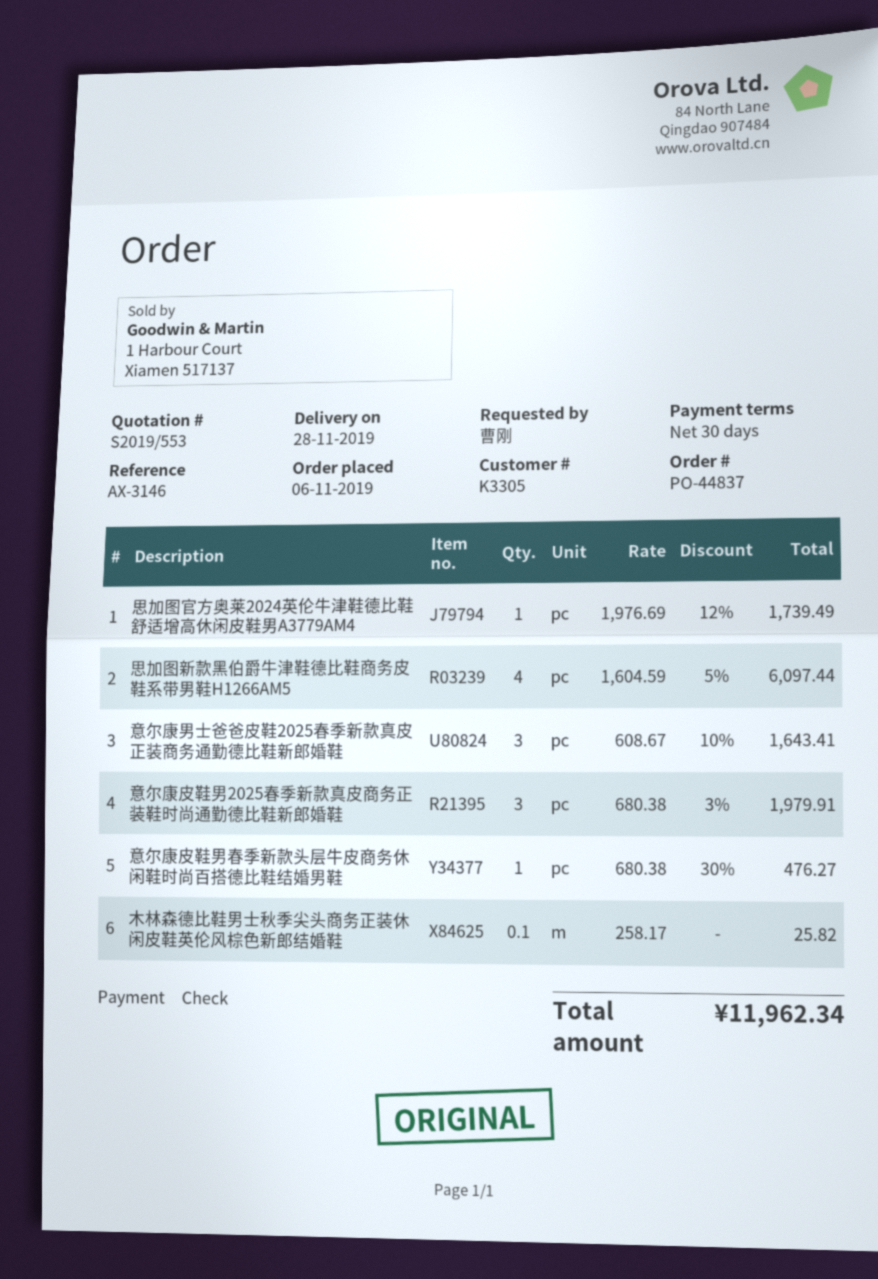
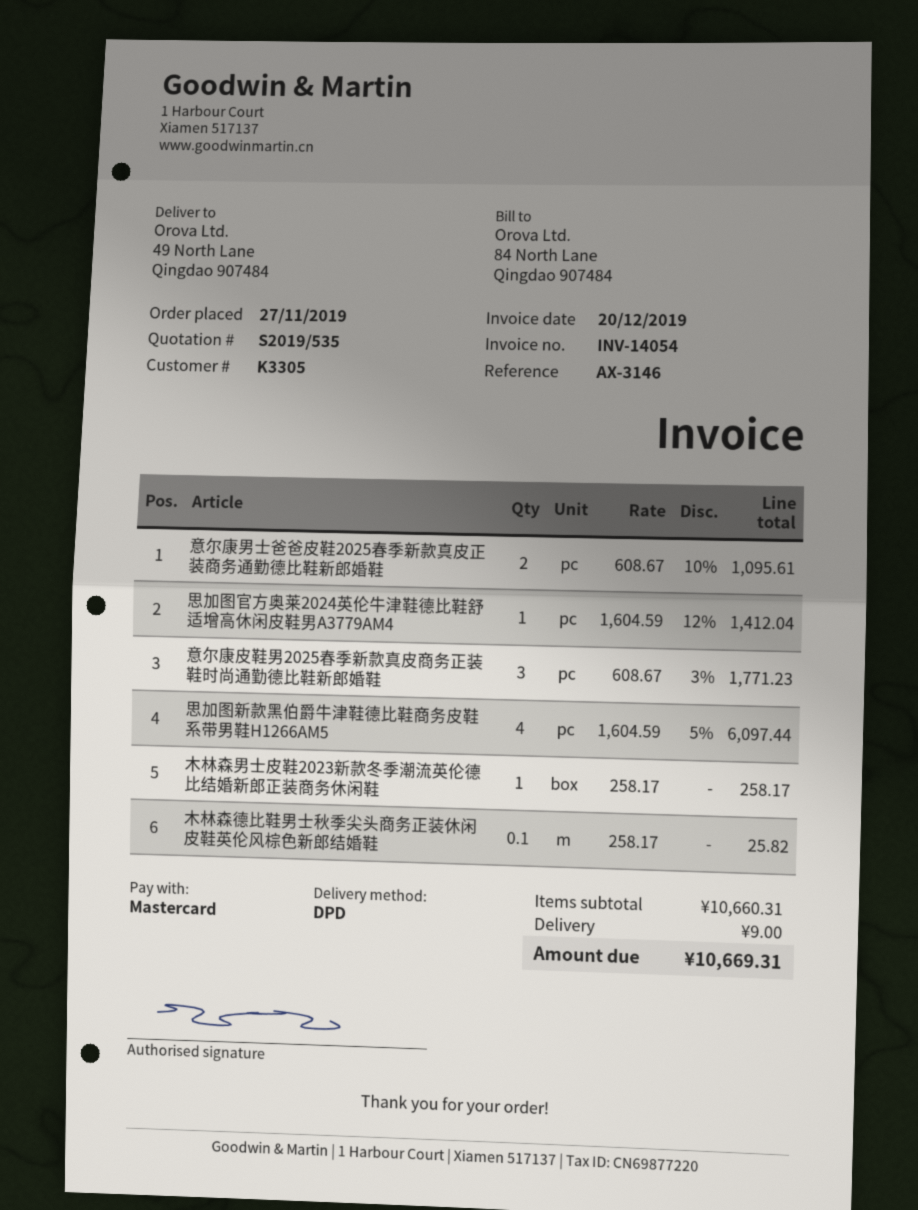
quote number: S2019/553 -> S2019/535
order date: 2019-11-06 -> 2019-11-27
payment method: cheque -> Mastercard
思加图官方奥莱2024英伦牛津鞋德比鞋舒适增高休闲皮鞋男A3779AM4: 1 x 1976.69 - 12% = 1739.49 -> 1 x 1604.59 - 12% = 1412.04
意尔康男士爸爸皮鞋2025春季新款真皮正装商务通勤德比鞋新郎婚鞋: 3 x 608.67 - 10% = 1643.41 -> 2 x 608.67 - 10% = 1095.61
意尔康皮鞋男2025春季新款真皮商务正装鞋时尚通勤德比鞋新郎婚鞋: 3 x 680.38 - 3% = 1979.91 -> 3 x 608.67 - 3% = 1771.23
意尔康皮鞋男春季新款头层牛皮商务休闲鞋时尚百搭德比鞋结婚男鞋: 1 x 680.38 - 30% = 476.27 -> none
木林森男士皮鞋2023新款冬季潮流英伦德比结婚新郎正装商务休闲鞋: none -> 1 x 258.17 = 258.17
shipping: none -> 9.00
total: 11962.34 -> 10669.31

